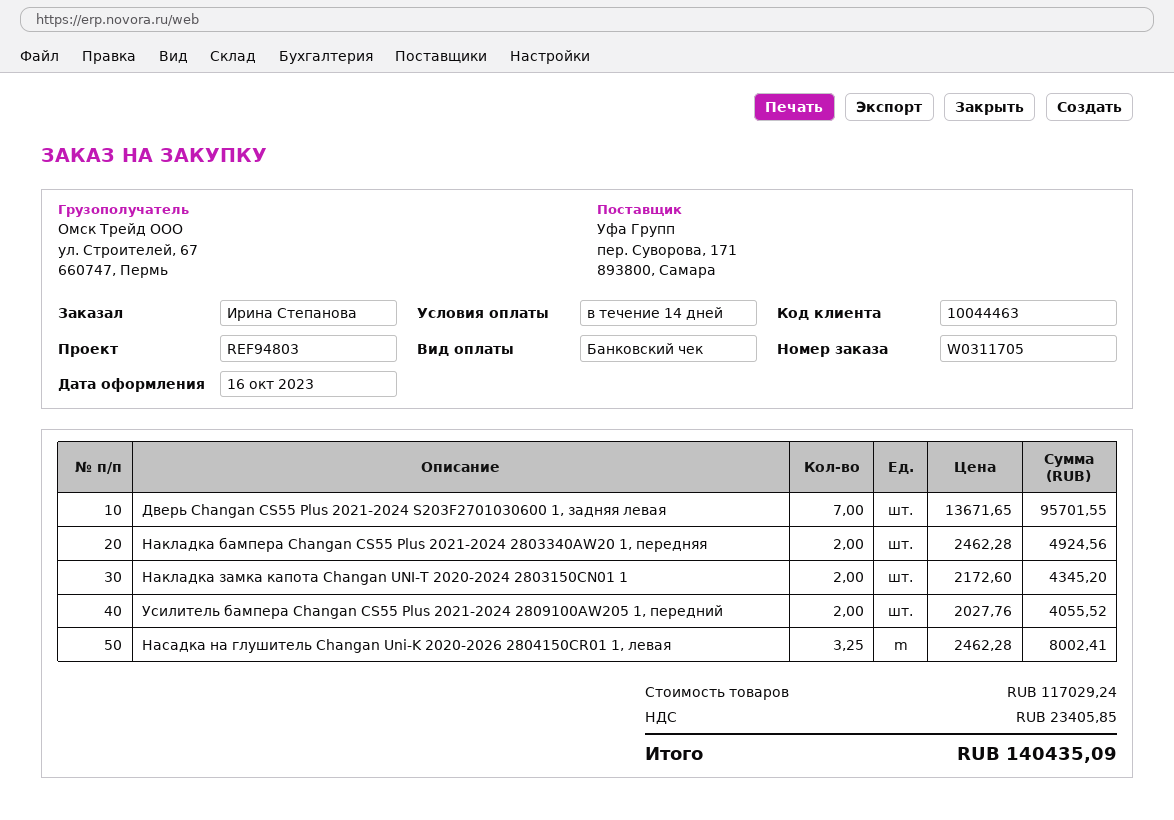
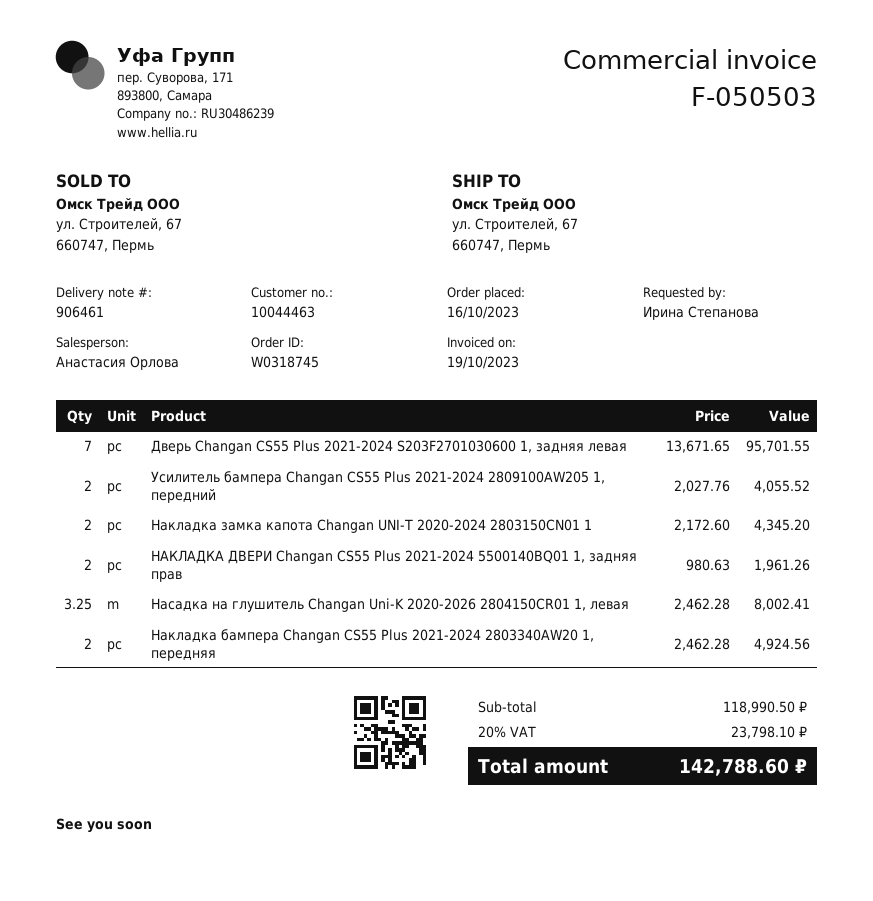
order number: W0311705 -> W0318745
НАКЛАДКА ДВЕРИ Changan CS55 Plus 2021-2024 5500140BQ01 1, задняя прав: none -> 2 x 980.63 = 1961.26
subtotal: 117029.24 -> 118990.50
tax: 23405.85 -> 23798.10
total: 140435.09 -> 142788.60

